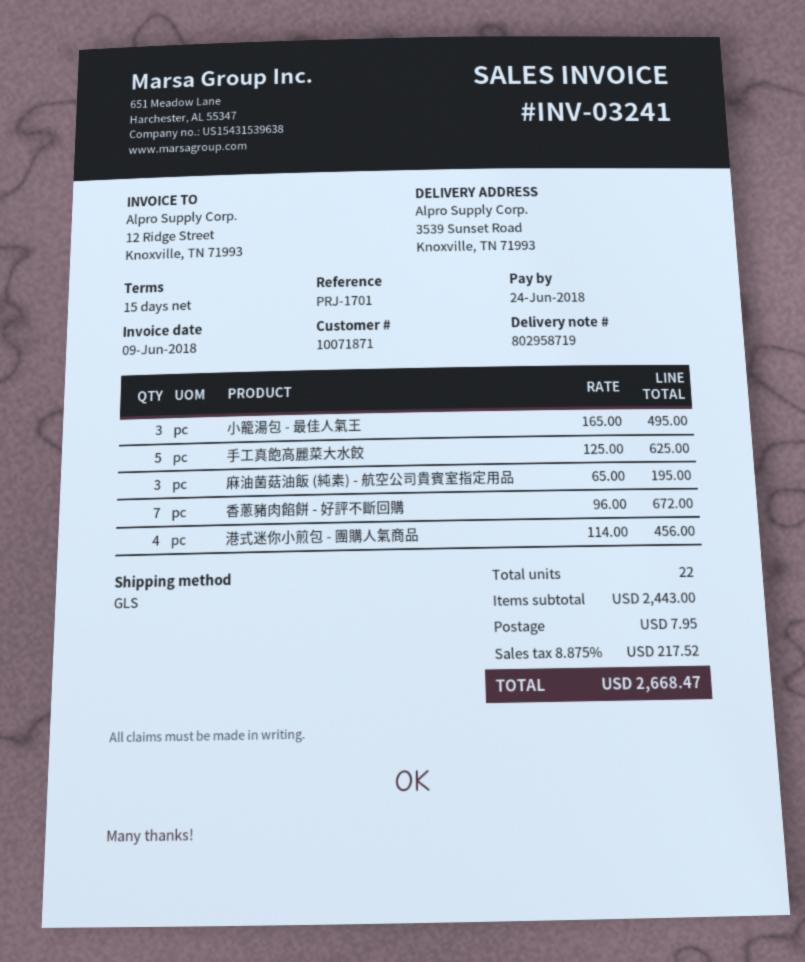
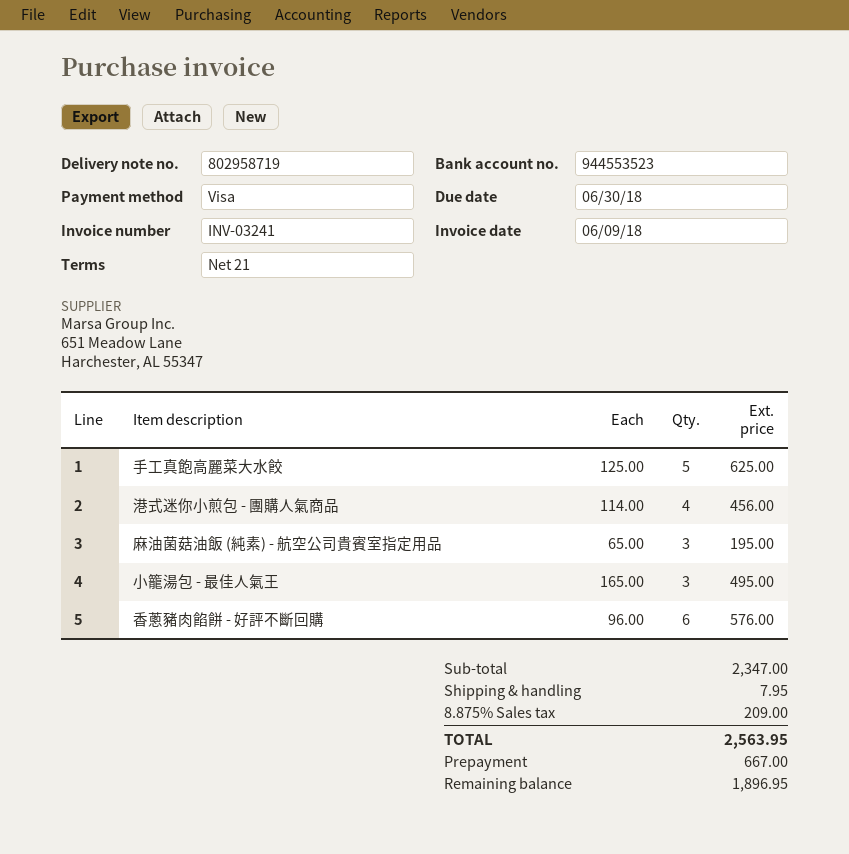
payment terms: 15 days -> 21 days
due date: 2018-06-24 -> 2018-06-30
香蔥豬肉餡餅 - 好評不斷回購: 7 x 96.00 = 672.00 -> 6 x 96.00 = 576.00
subtotal: 2443.00 -> 2347.00
tax: 8.875% = 217.52 -> 8.875% = 209.00
total: 2668.47 -> 2563.95

